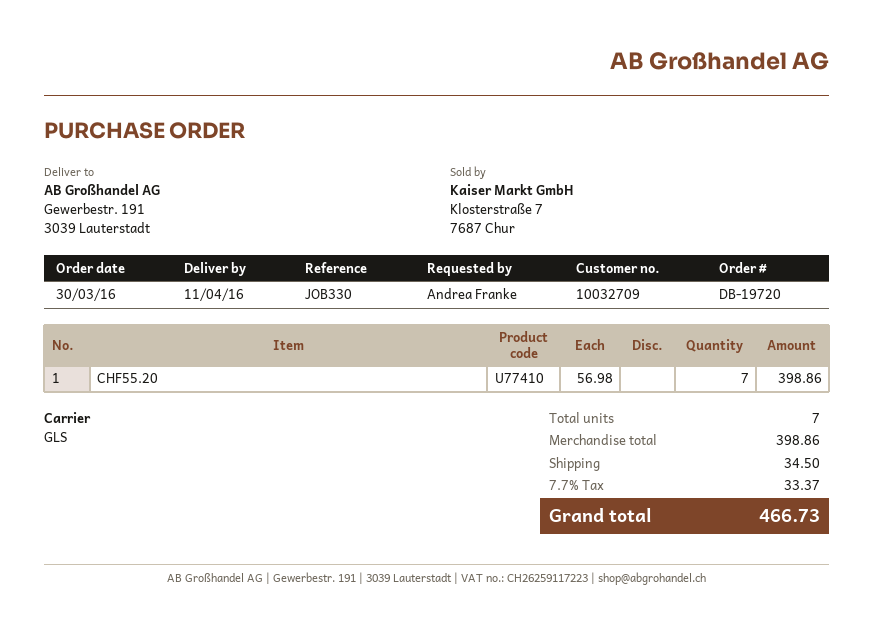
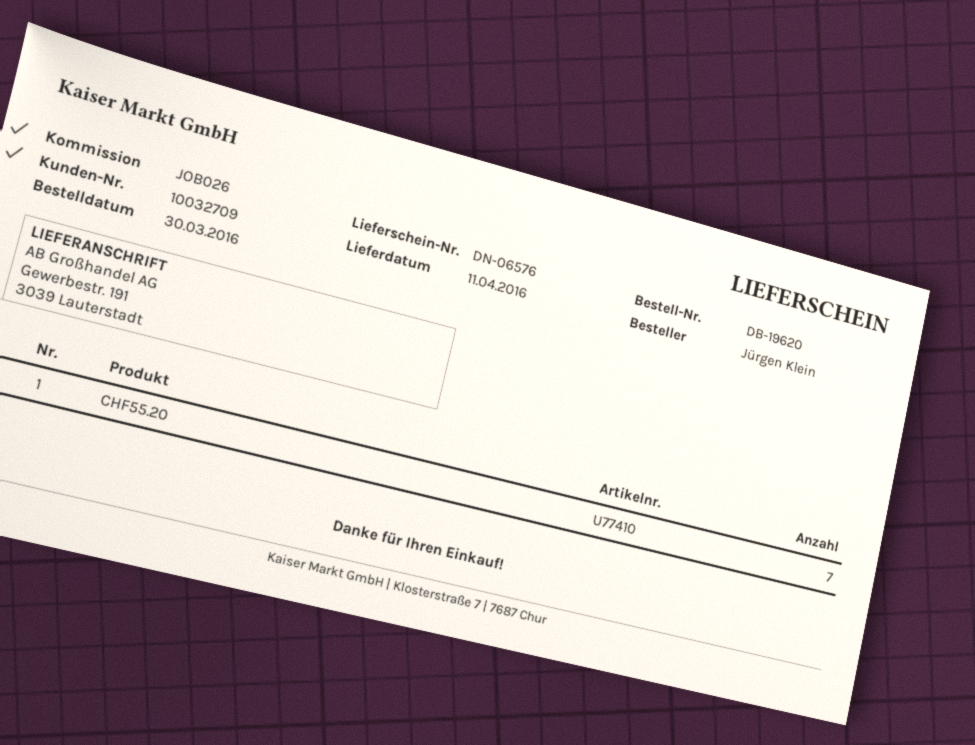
order number: DB-19720 -> DB-19620
reference: JOB330 -> JOB026
ordered by: Andrea Franke -> Jürgen Klein

